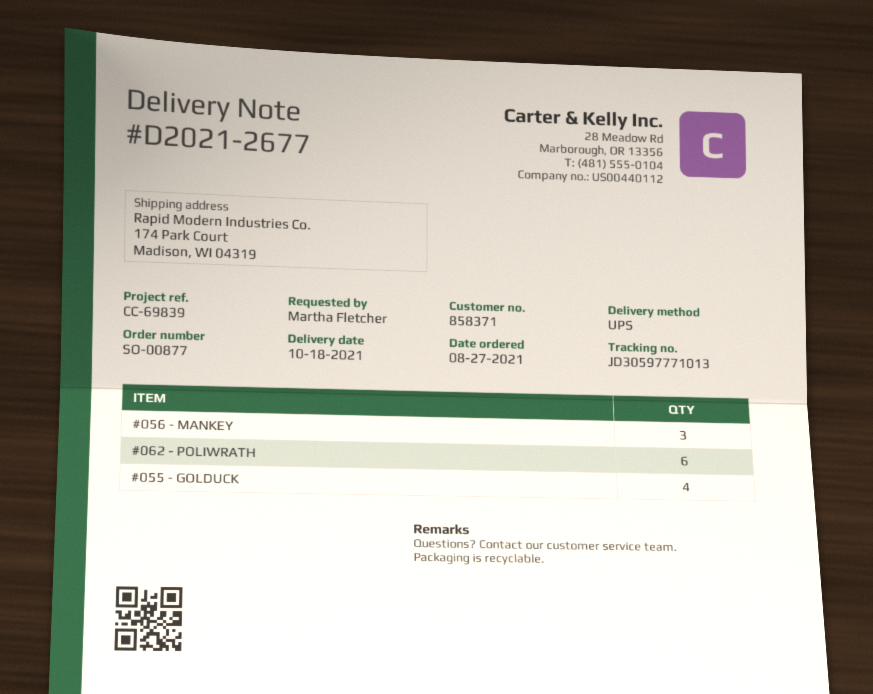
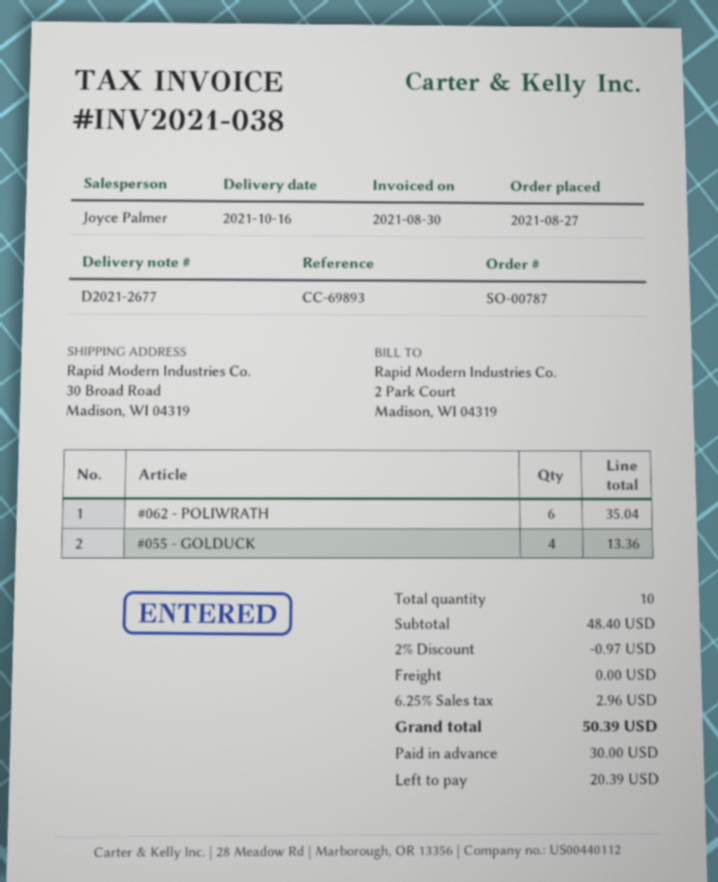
order number: SO-00877 -> SO-00787
delivery date: 2021-10-18 -> 2021-10-16
reference: CC-69839 -> CC-69893
ship to: 174 Park Court, Madison, WI 04319 -> 30 Broad Road, Madison, WI 04319
#056 - MANKEY: 3 -> none

